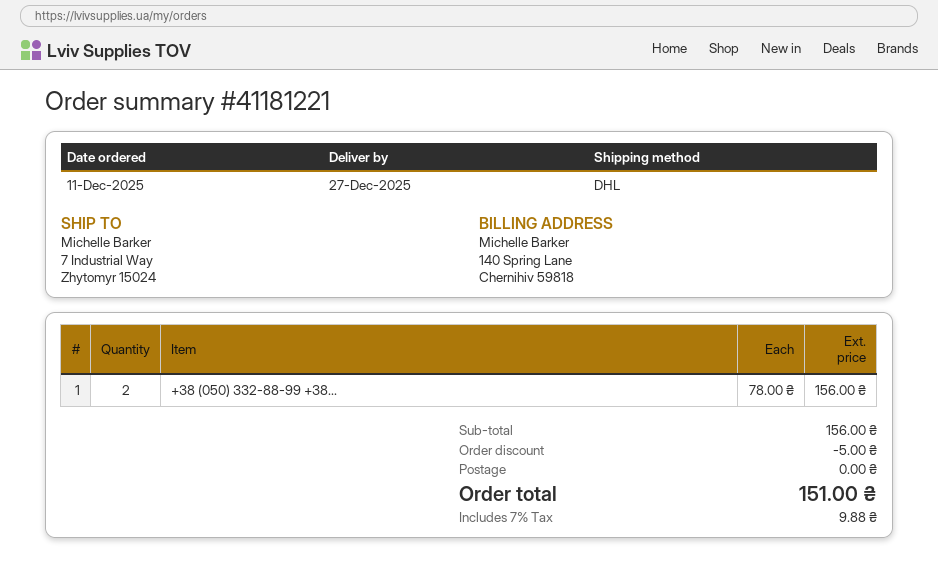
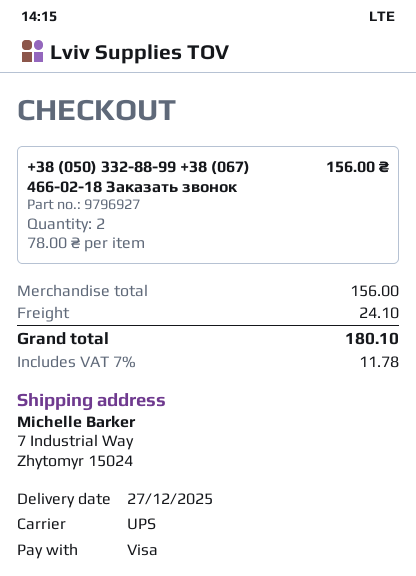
shipping method: DHL -> UPS
discount: 5.00 -> none
shipping: 0.00 -> 24.10
tax: 7% = 9.88 -> 7% = 11.78
total: 151.00 -> 180.10

